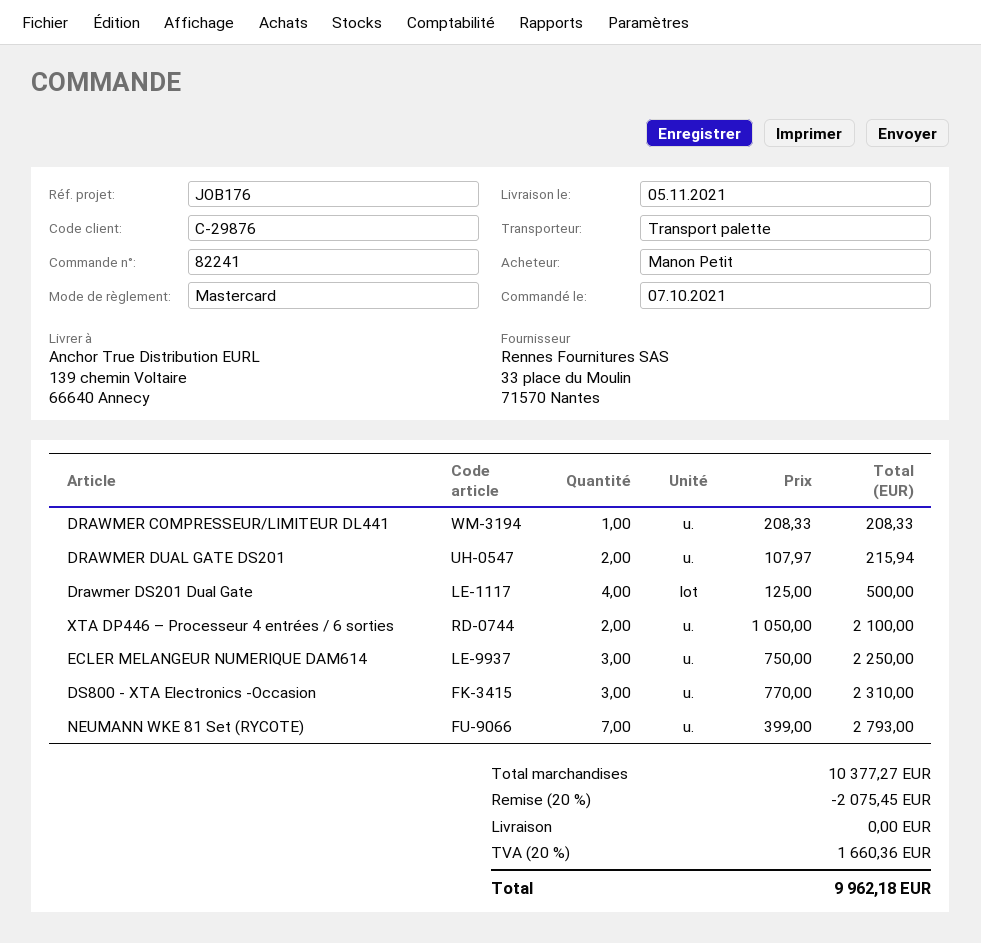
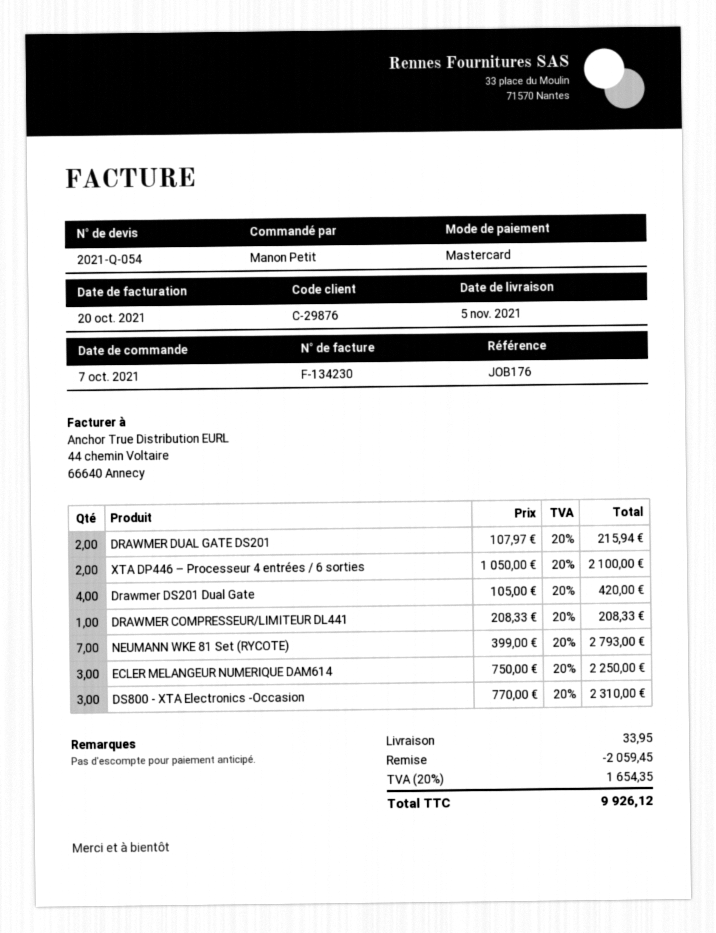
Drawmer DS201 Dual Gate: 4 x 125.00 = 500.00 -> 4 x 105.00 = 420.00
discount: 2075.45 -> 2059.45
shipping: 0.00 -> 33.95
tax: 20% = 1660.36 -> 20% = 1654.35
total: 9962.18 -> 9926.12

